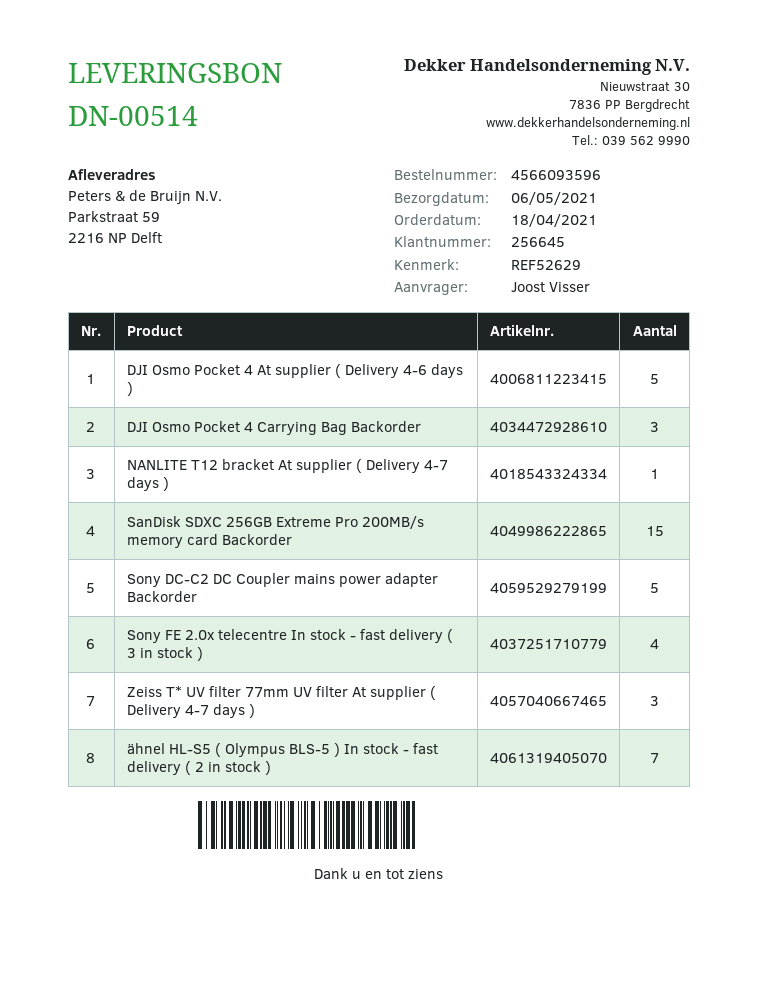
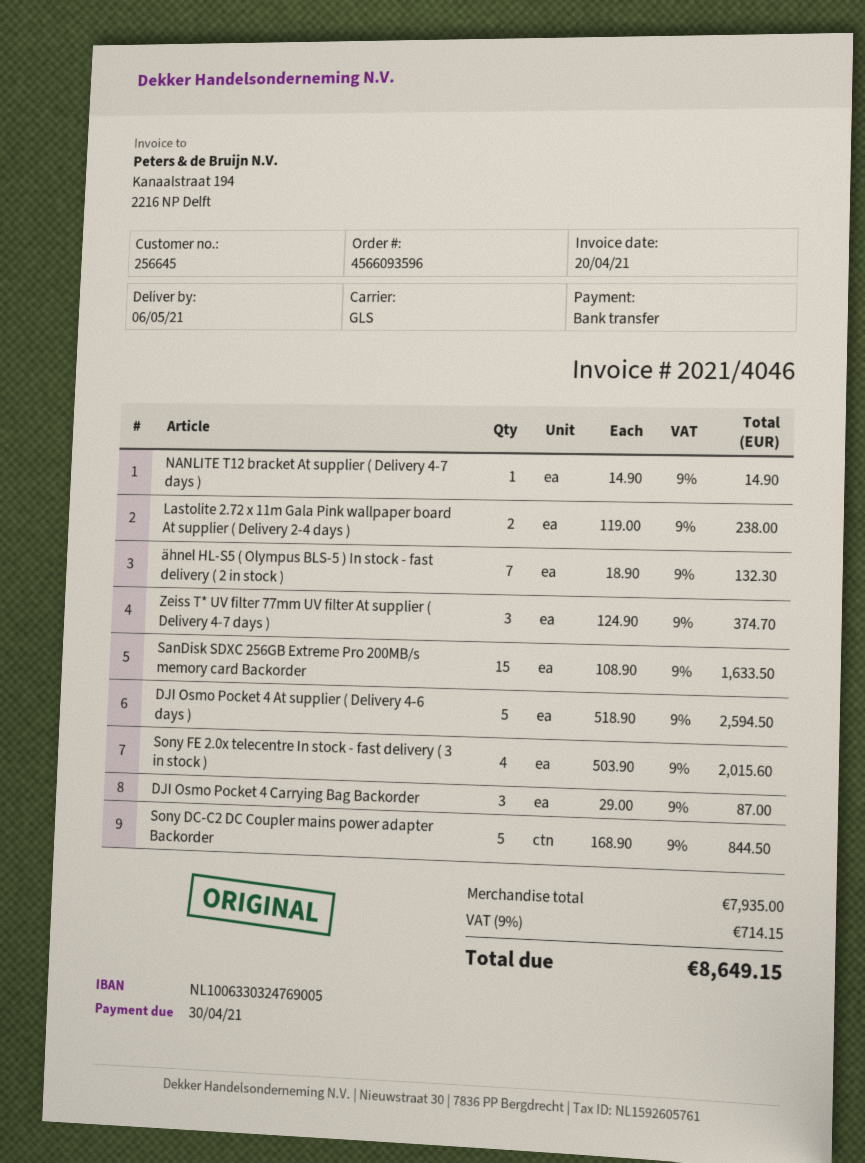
Lastolite 2.72 x 11m Gala Pink wallpaper board At supplier ( Delivery 2-4 days ): none -> 2

